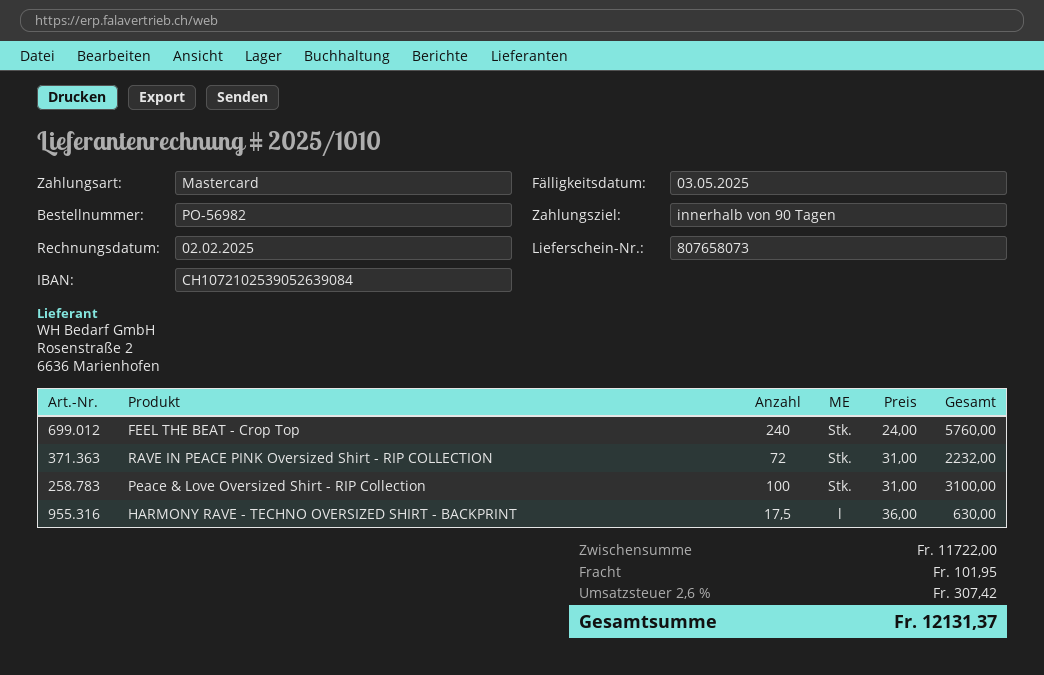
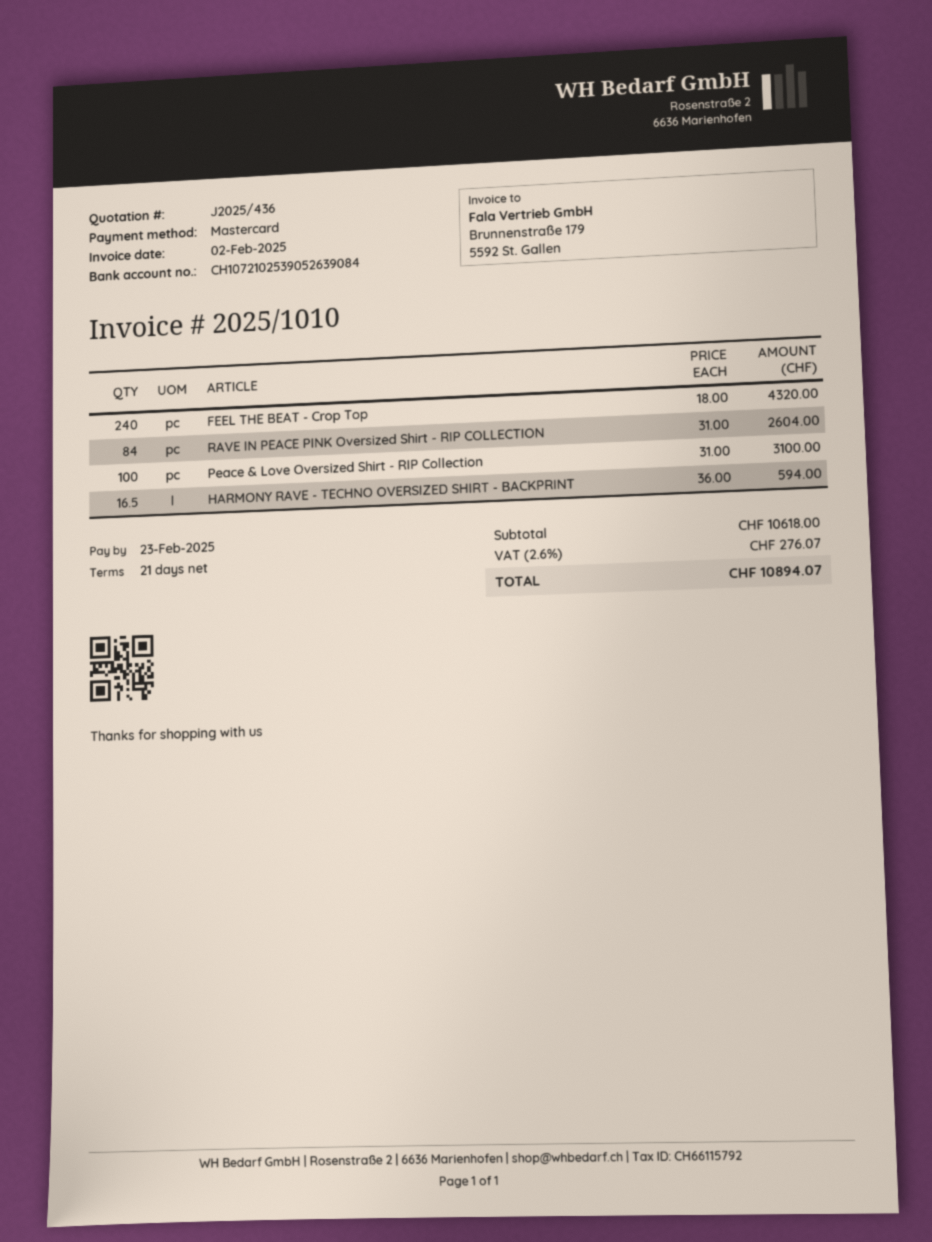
payment terms: 90 days -> 21 days
due date: 2025-05-03 -> 2025-02-23
FEEL THE BEAT - Crop Top: 240 x 24.00 = 5760.00 -> 240 x 18.00 = 4320.00
RAVE IN PEACE PINK Oversized Shirt - RIP COLLECTION: 72 x 31.00 = 2232.00 -> 84 x 31.00 = 2604.00
HARMONY RAVE - TECHNO OVERSIZED SHIRT - BACKPRINT: 17.5 x 36.00 = 630.00 -> 16.5 x 36.00 = 594.00
subtotal: 11722.00 -> 10618.00
shipping: 101.95 -> none
tax: 2.6% = 307.42 -> 2.6% = 276.07
total: 12131.37 -> 10894.07

